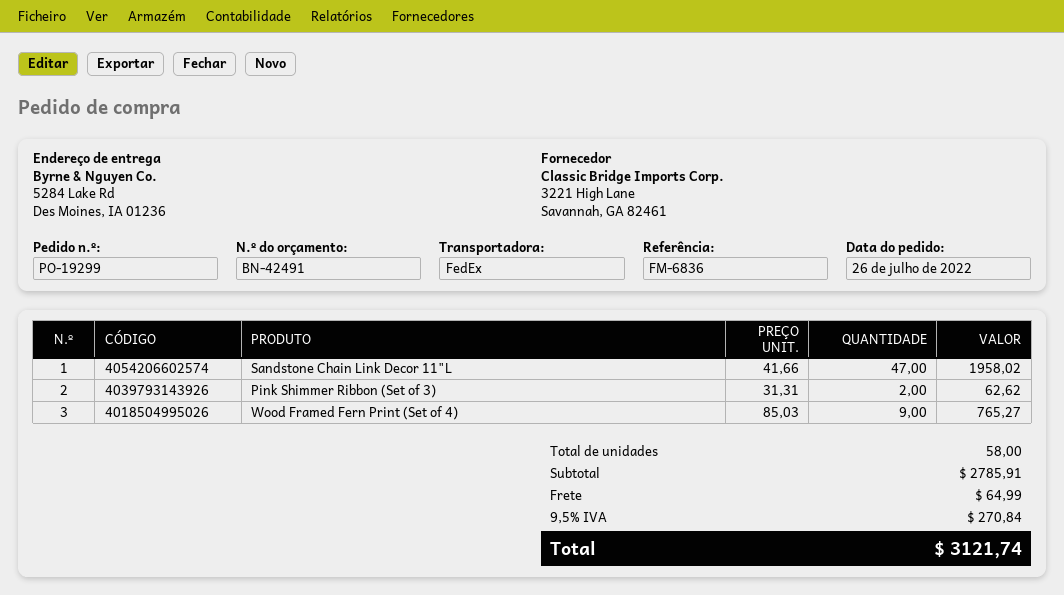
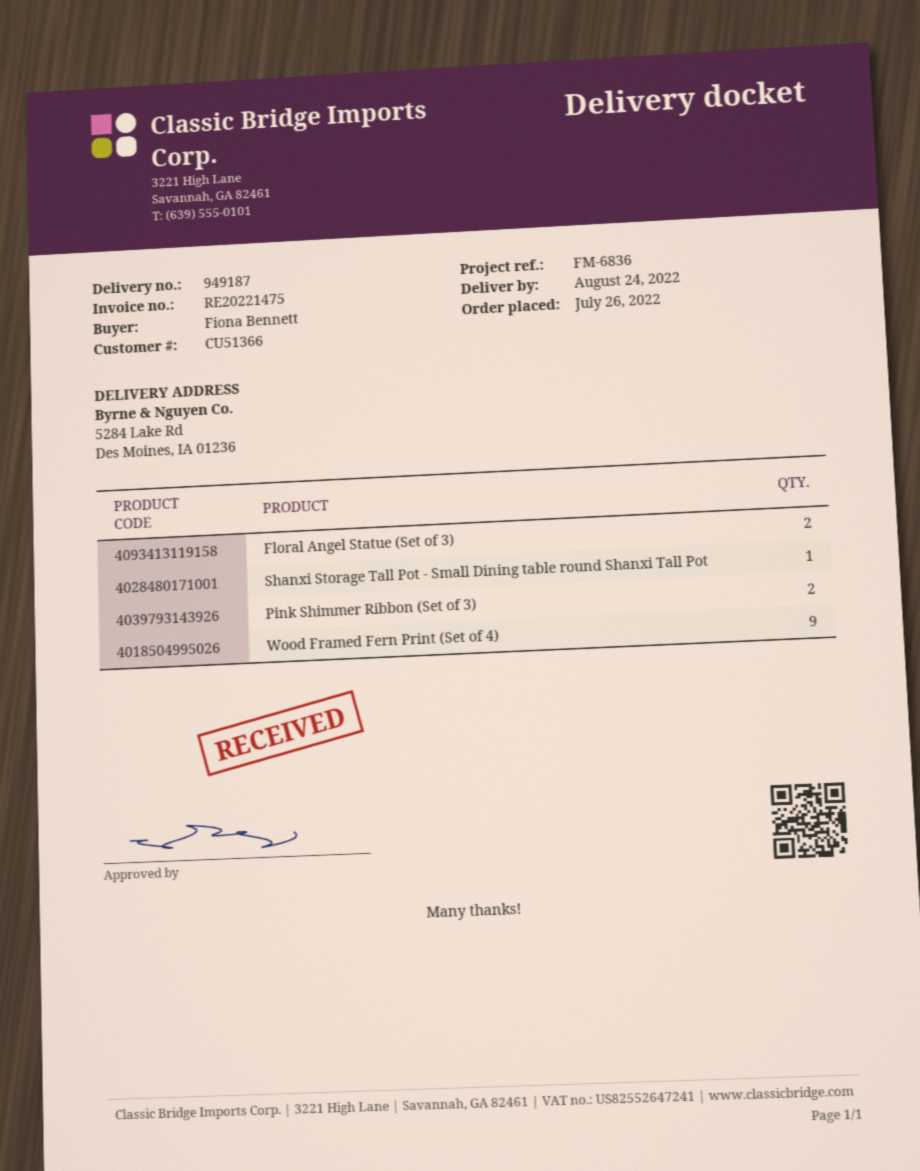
Sandstone Chain Link Decor 11"L: 47 -> none
Floral Angel Statue (Set of 3): none -> 2
Shanxi Storage Tall Pot - Small Dining table round Shanxi Tall Pot: none -> 1

